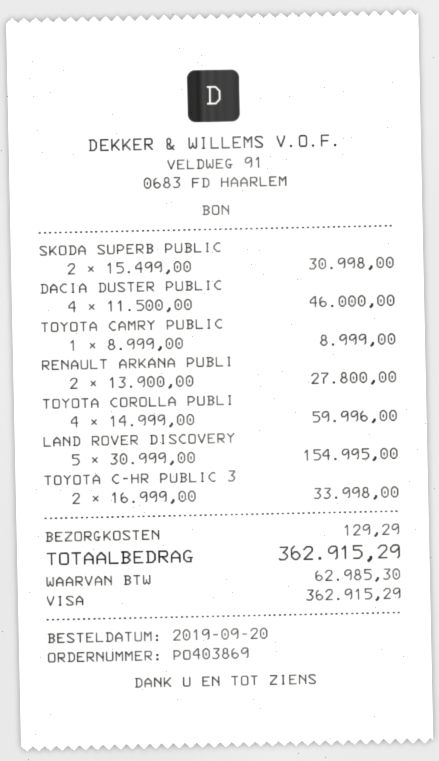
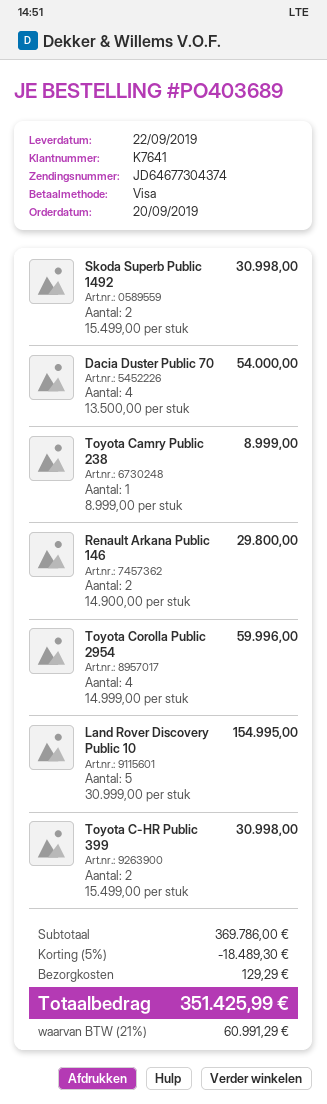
order number: PO403869 -> PO403689
DACIA DUSTER PUBLIC: 4 x 11500.00 = 46000.00 -> 4 x 13500.00 = 54000.00
RENAULT ARKANA PUBLI: 2 x 13900.00 = 27800.00 -> 2 x 14900.00 = 29800.00
TOYOTA C-HR PUBLIC 3: 2 x 16999.00 = 33998.00 -> 2 x 15499.00 = 30998.00
discount: none -> 5% = 18489.30
tax: 62985.30 -> 60991.29
total: 362915.29 -> 351425.99

